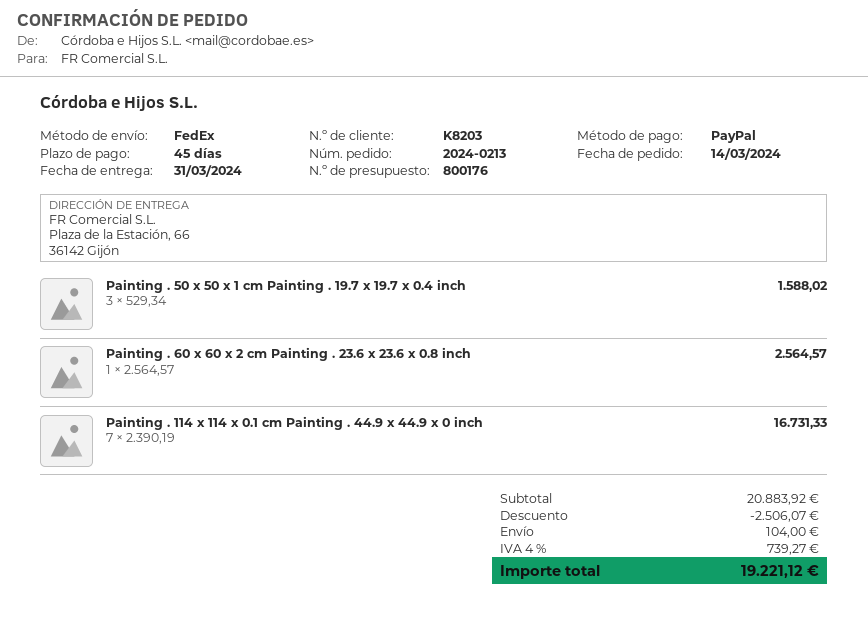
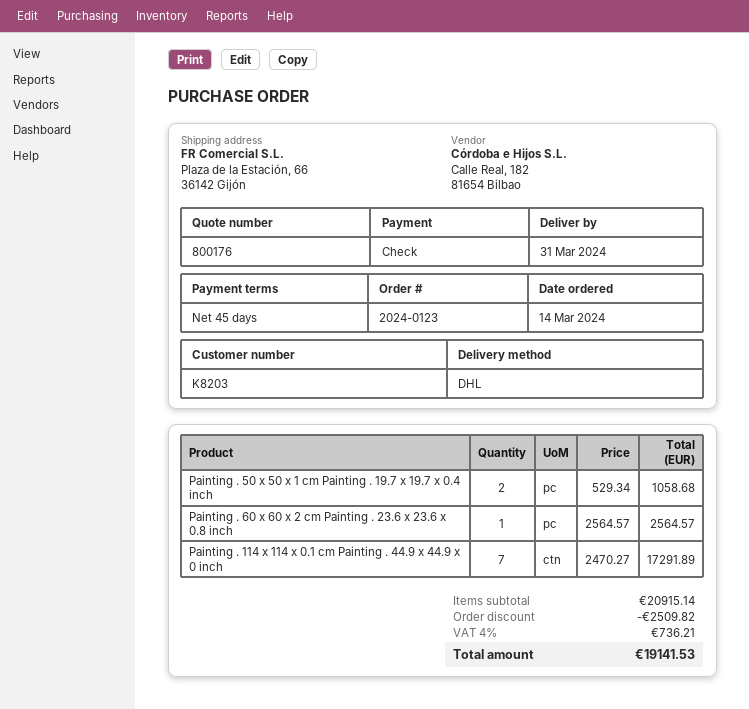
order number: 2024-0213 -> 2024-0123
payment method: PayPal -> cheque
shipping method: FedEx -> DHL
Painting . 50 x 50 x 1 cm Painting . 19.7 x 19.7 x 0.4 inch: 3 x 529.34 = 1588.02 -> 2 x 529.34 = 1058.68
Painting . 114 x 114 x 0.1 cm Painting . 44.9 x 44.9 x 0 inch: 7 x 2390.19 = 16731.33 -> 7 x 2470.27 = 17291.89
subtotal: 20883.92 -> 20915.14
discount: 2506.07 -> 2509.82
shipping: 104.00 -> none
tax: 4% = 739.27 -> 4% = 736.21
total: 19221.12 -> 19141.53

